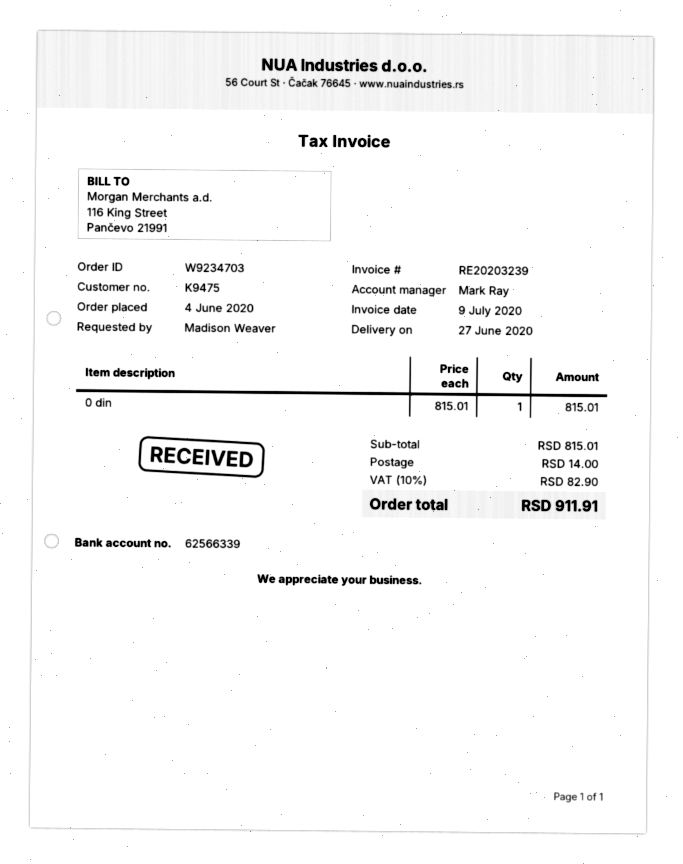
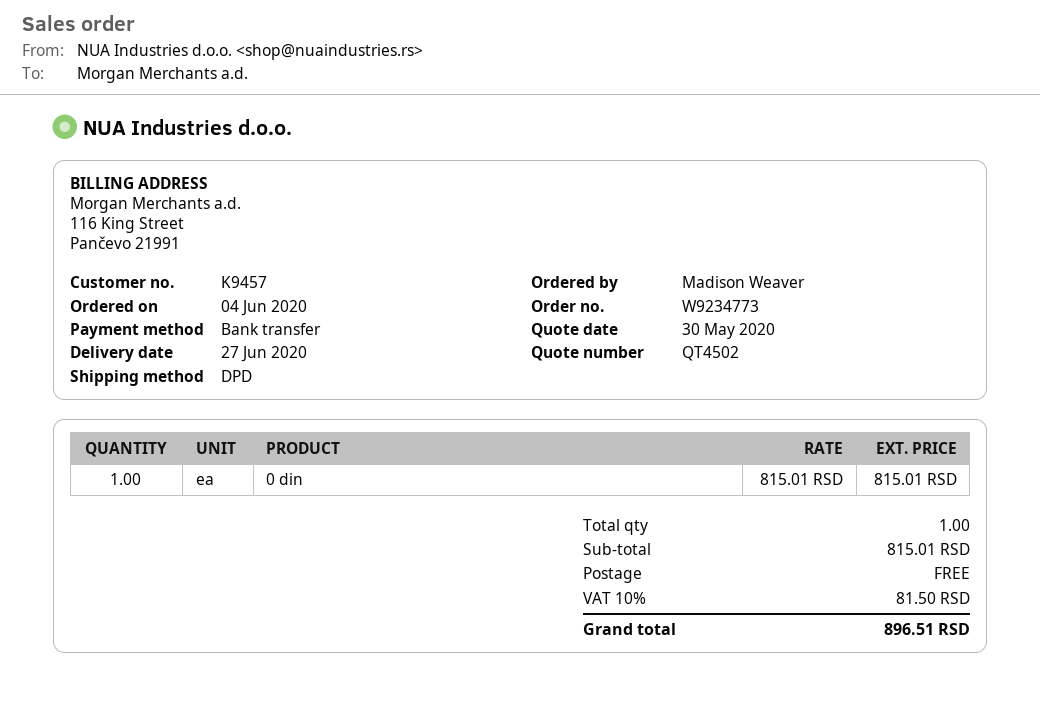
order number: W9234703 -> W9234773
customer number: K9475 -> K9457
shipping: 14.00 -> 0.00
tax: 10% = 82.90 -> 10% = 81.50
total: 911.91 -> 896.51

